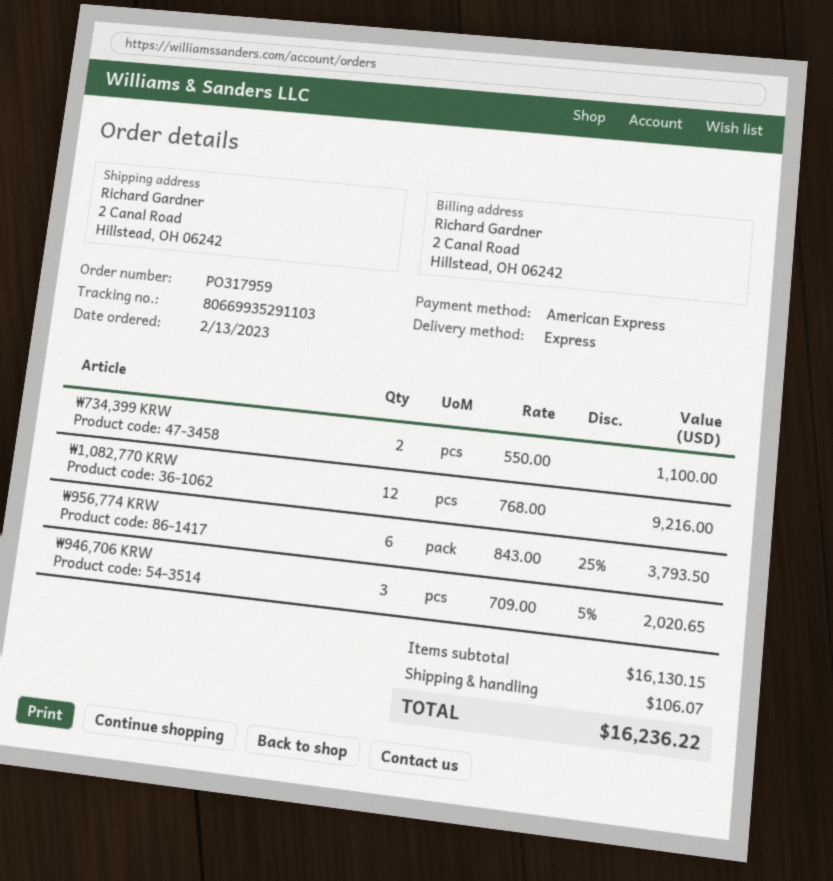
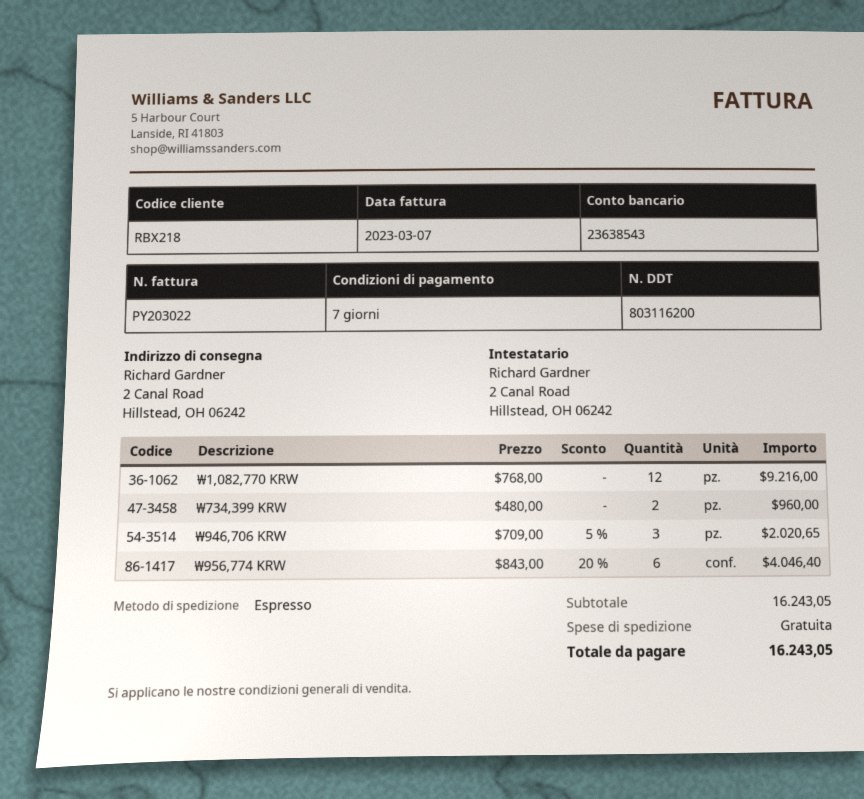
₩734,399 KRW: 2 x 550.00 = 1100.00 -> 2 x 480.00 = 960.00
₩956,774 KRW: 6 x 843.00 - 25% = 3793.50 -> 6 x 843.00 - 20% = 4046.40
subtotal: 16130.15 -> 16243.05
shipping: 106.07 -> 0.00
total: 16236.22 -> 16243.05

